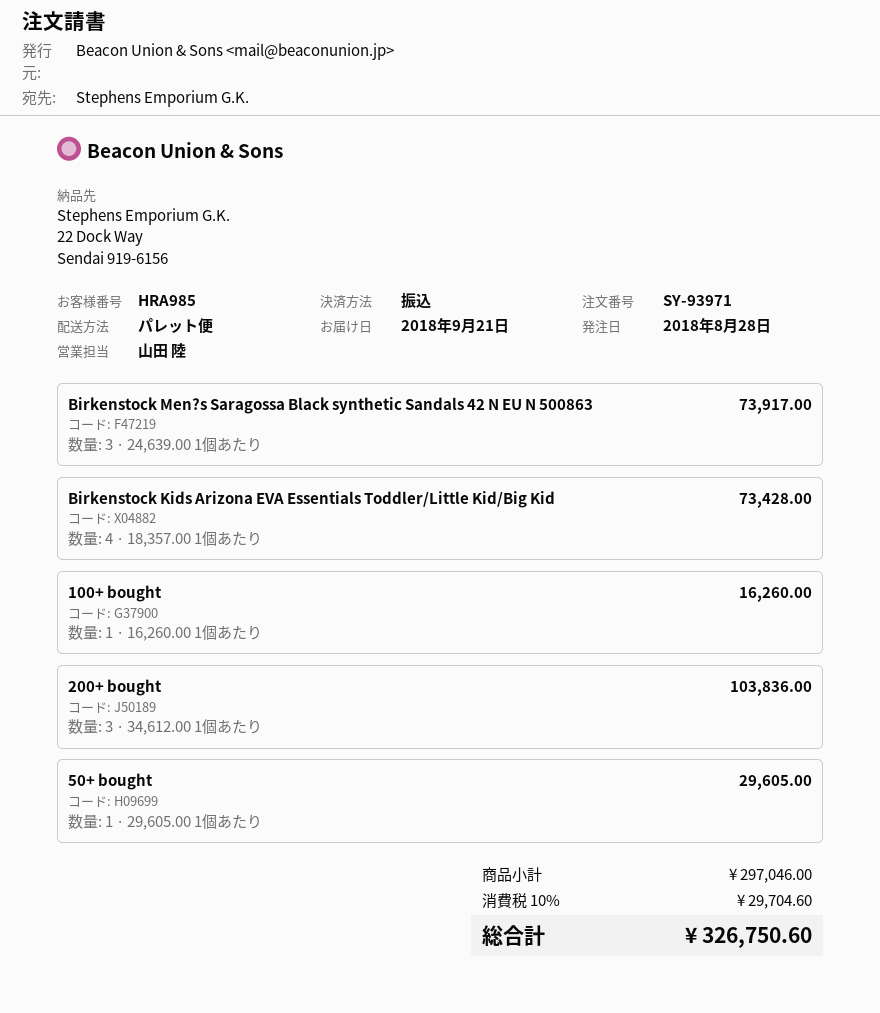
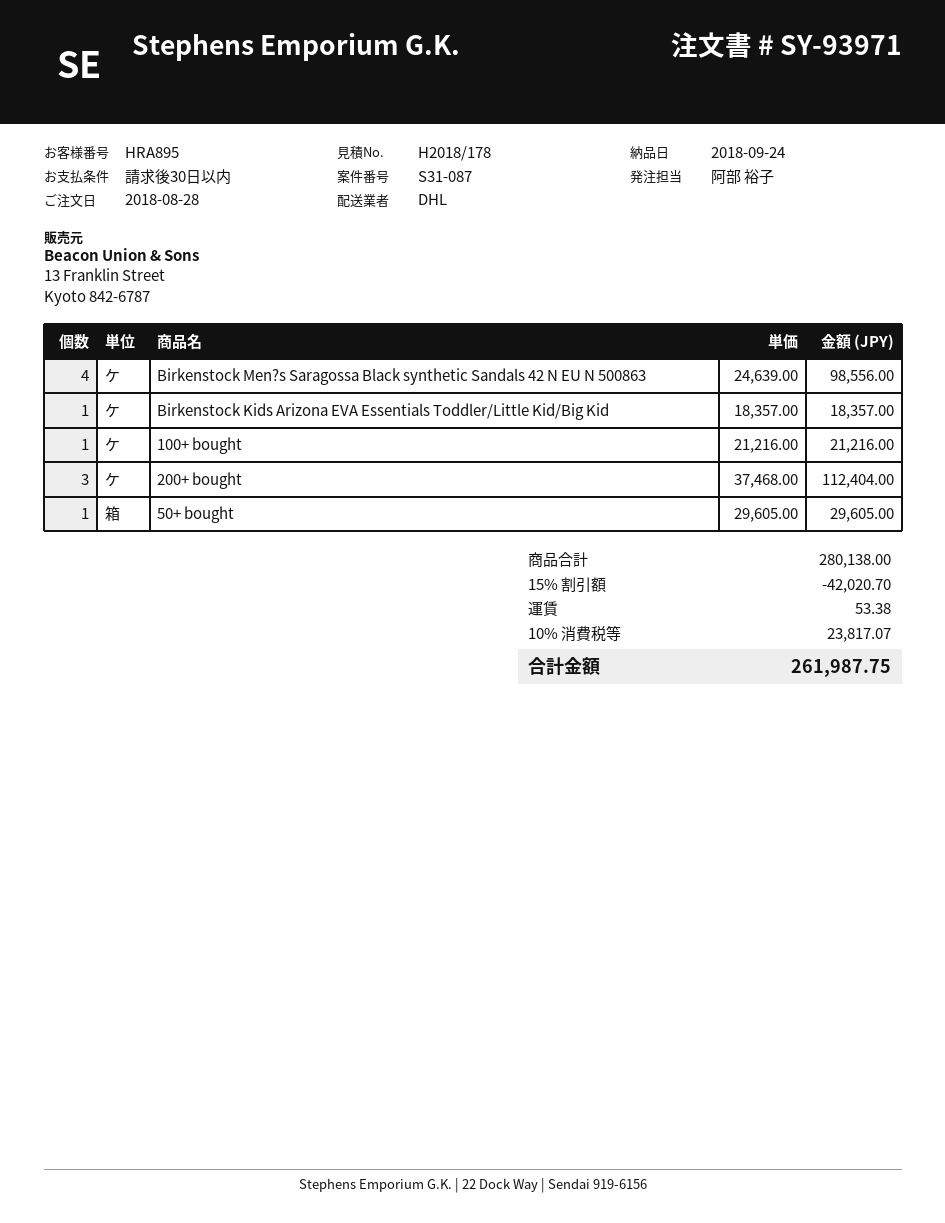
delivery date: 2018-09-21 -> 2018-09-24
customer number: HRA985 -> HRA895
shipping method: pallet freight -> DHL
Birkenstock Men?s Saragossa Black synthetic Sandals 42 N EU N 500863: 3 x 24639.00 = 73917.00 -> 4 x 24639.00 = 98556.00
Birkenstock Kids Arizona EVA Essentials Toddler/Little Kid/Big Kid: 4 x 18357.00 = 73428.00 -> 1 x 18357.00 = 18357.00
100+ bought: 1 x 16260.00 = 16260.00 -> 1 x 21216.00 = 21216.00
200+ bought: 3 x 34612.00 = 103836.00 -> 3 x 37468.00 = 112404.00
subtotal: 297046.00 -> 280138.00
discount: none -> 15% = 42020.70
shipping: none -> 53.38
tax: 10% = 29704.60 -> 10% = 23817.07
total: 326750.60 -> 261987.75

